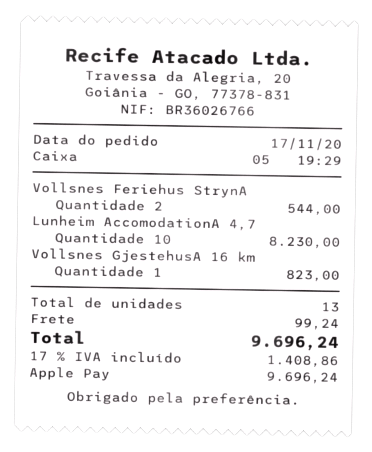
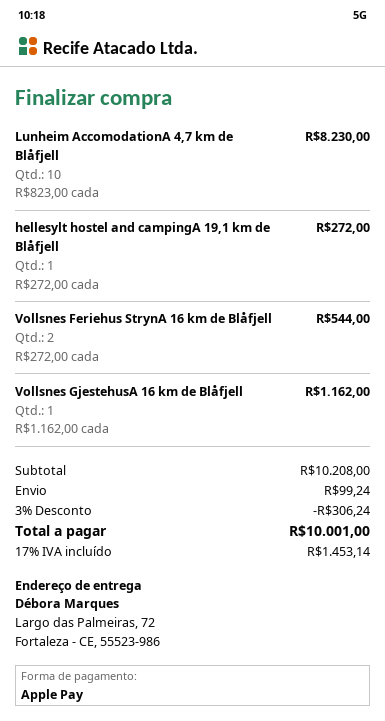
Vollsnes GjestehusA 16 km: 1 for 823.00 -> 1 for 1162.00
hellesylt hostel and campingA 19,1 km de Blåfjell: none -> 1 for 272.00
discount: none -> 3% = 306.24
tax: 17% = 1408.86 -> 17% = 1453.14
total: 9696.24 -> 10001.00

